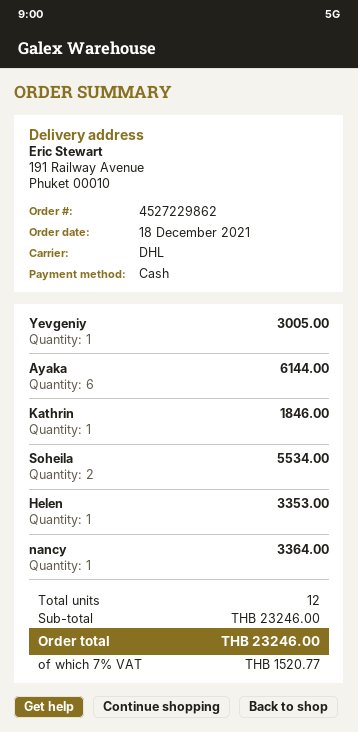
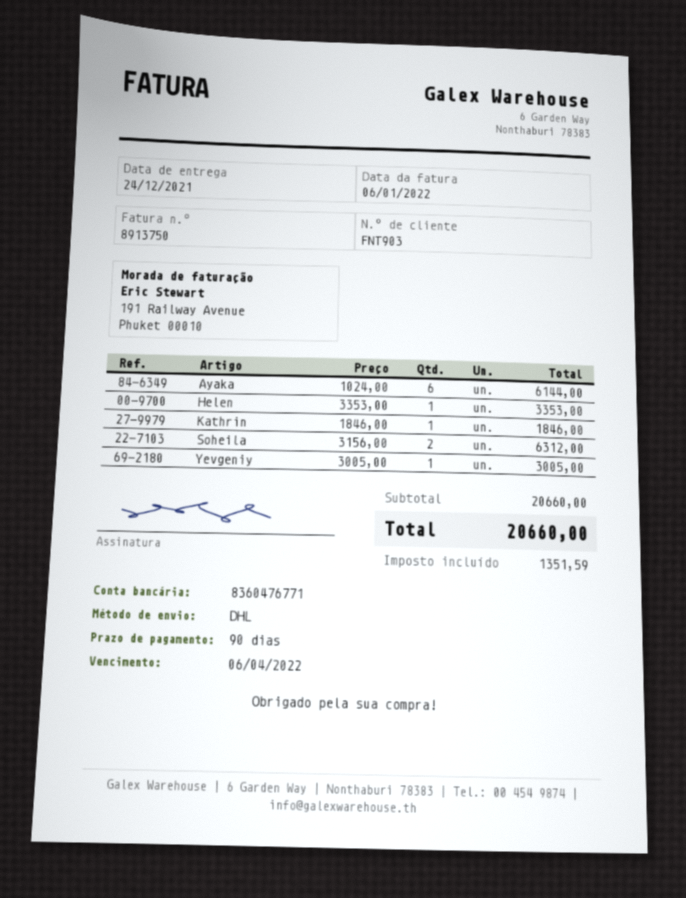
Soheila: 2 for 5534.00 -> 2 for 6312.00
nancy: 1 for 3364.00 -> none
subtotal: 23246.00 -> 20660.00
tax: 1520.77 -> 1351.59
total: 23246.00 -> 20660.00

